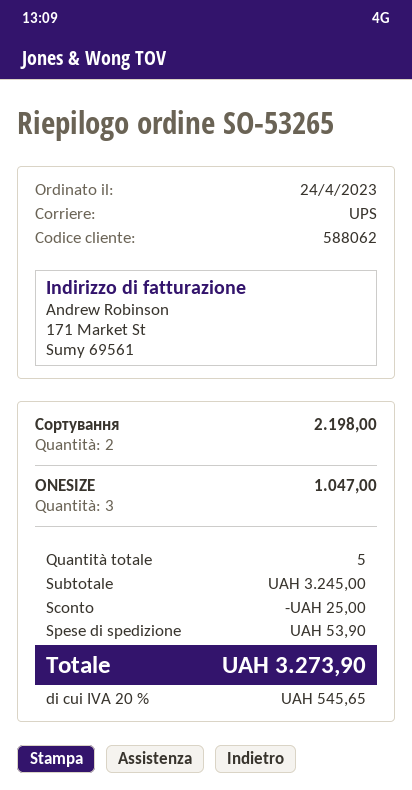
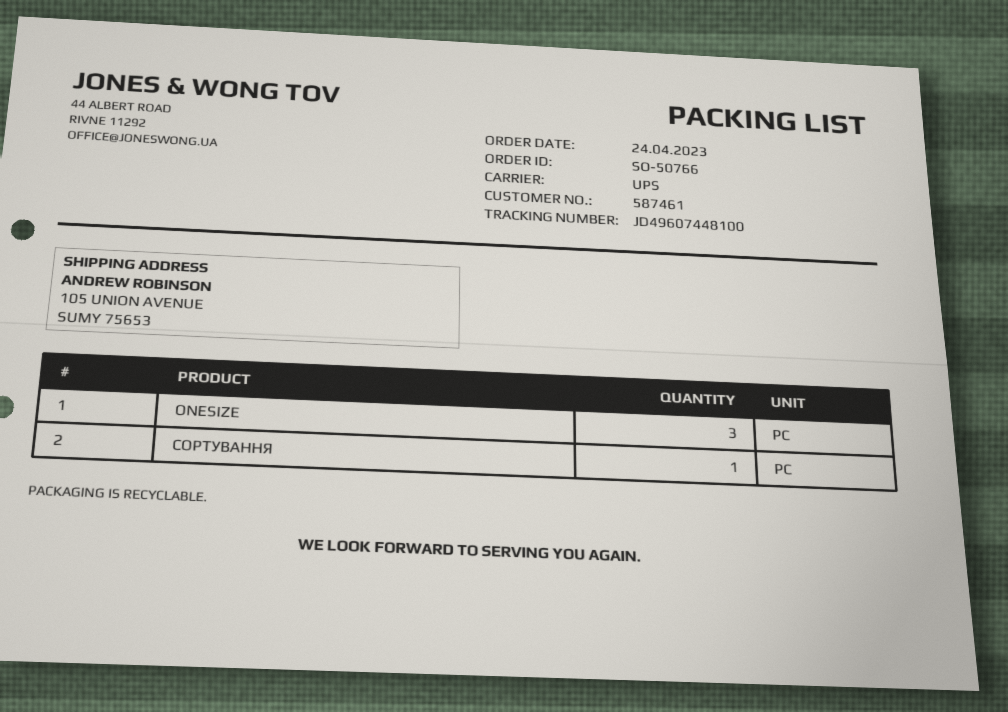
order number: SO-53265 -> SO-50766
customer number: 588062 -> 587461
Сортування: 2 -> 1

